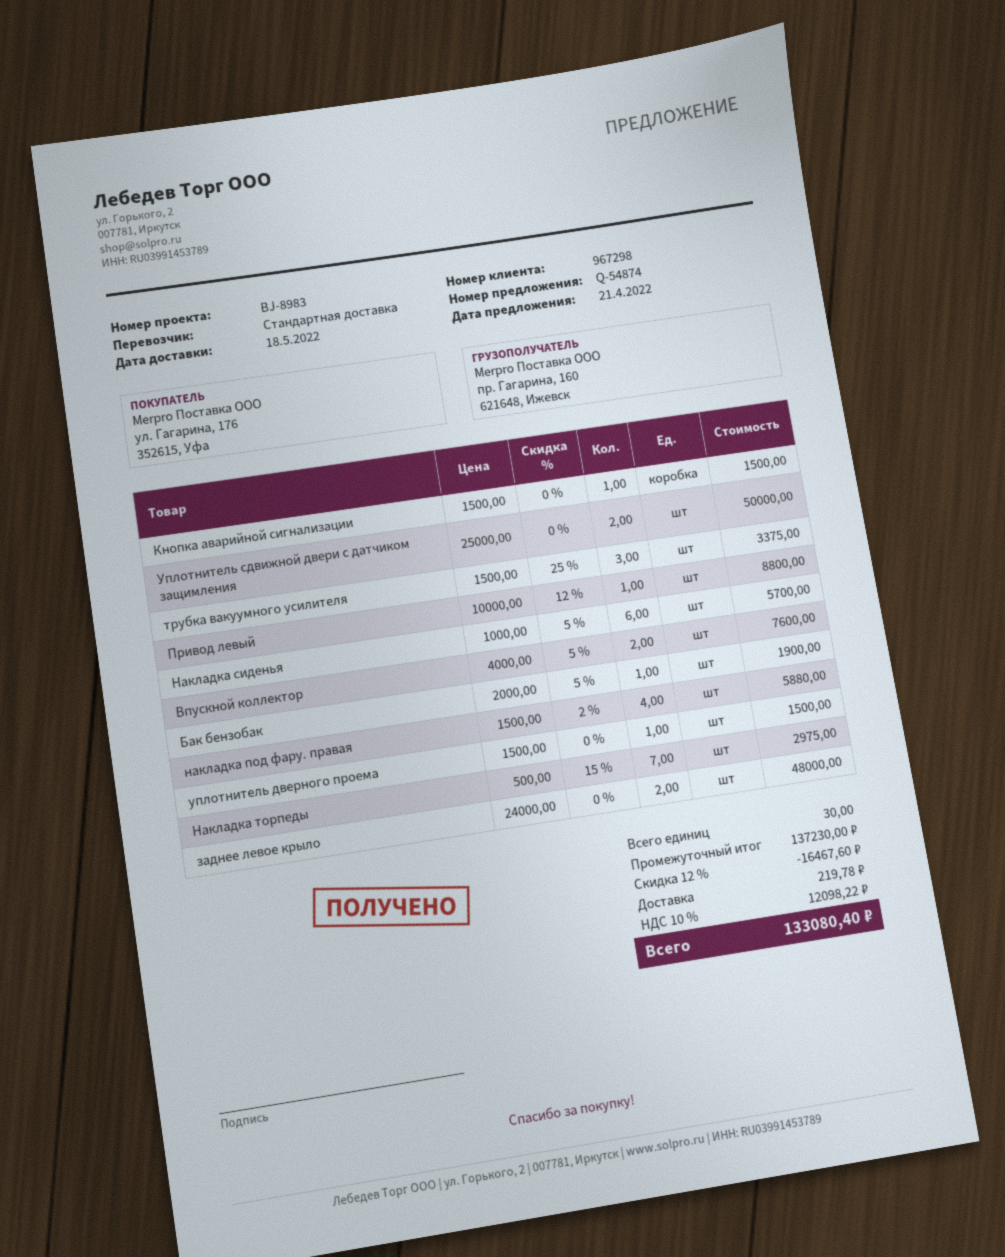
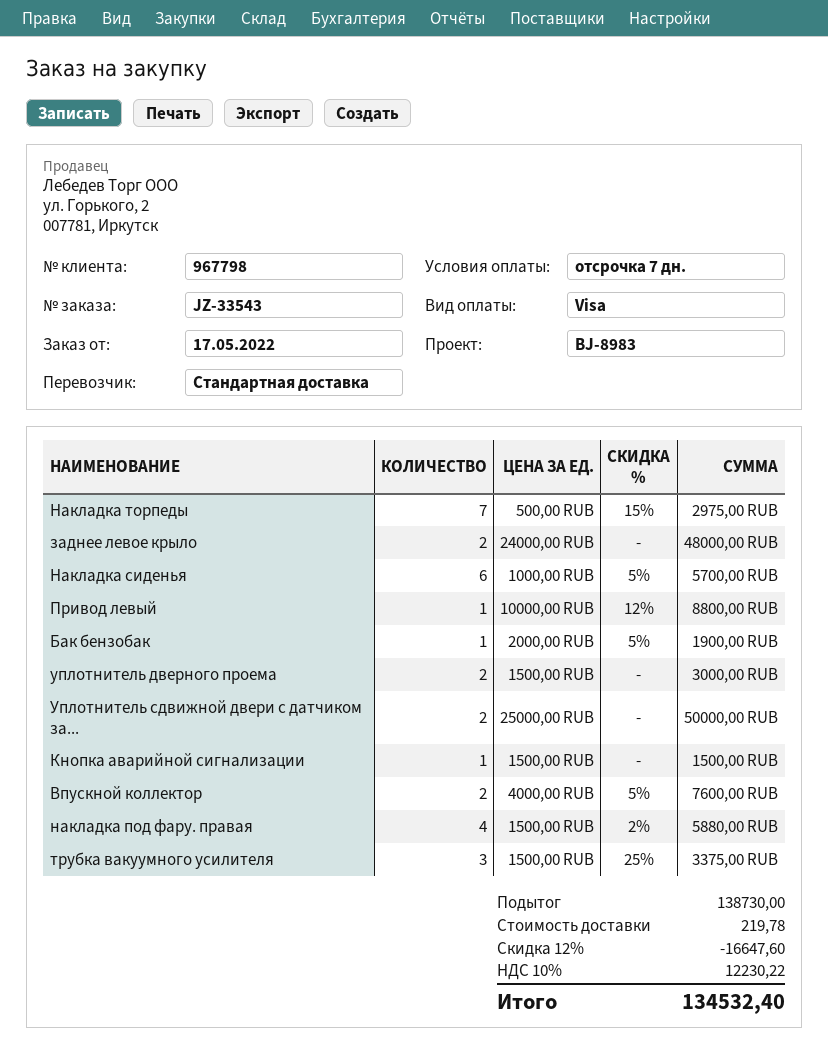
customer number: 967298 -> 967798
уплотнитель дверного проема: 1 x 1500.00 = 1500.00 -> 2 x 1500.00 = 3000.00
subtotal: 137230.00 -> 138730.00
discount: 12% = 16467.60 -> 12% = 16647.60
tax: 10% = 12098.22 -> 10% = 12230.22
total: 133080.40 -> 134532.40

